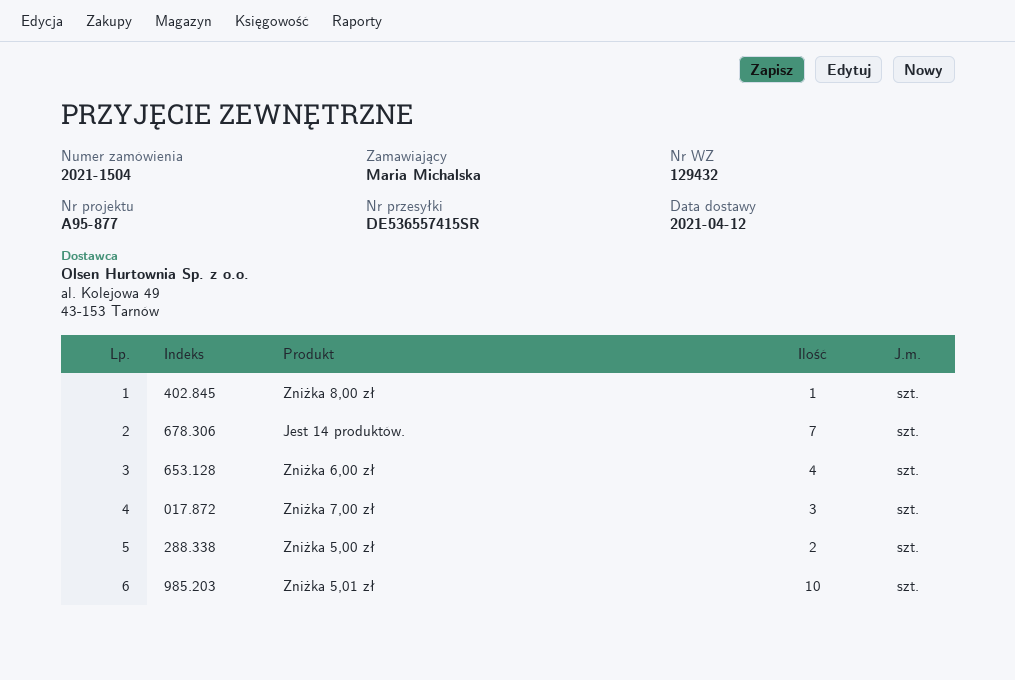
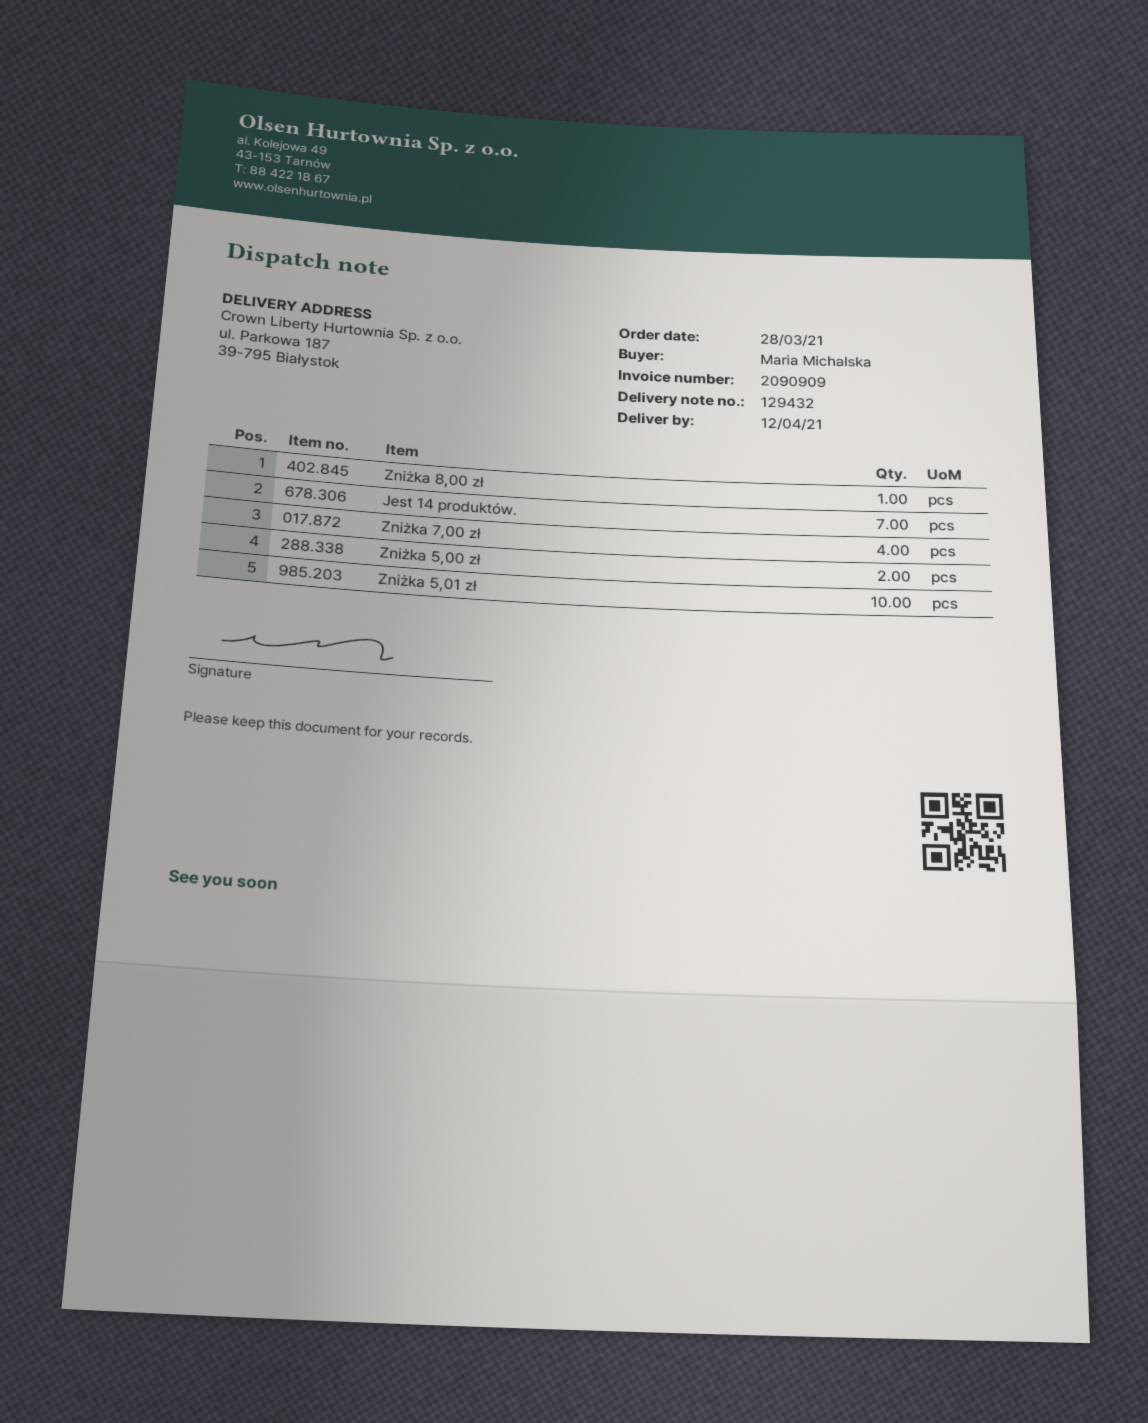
Zniżka 6,00 zł: 4 -> none
Zniżka 7,00 zł: 3 -> 4

